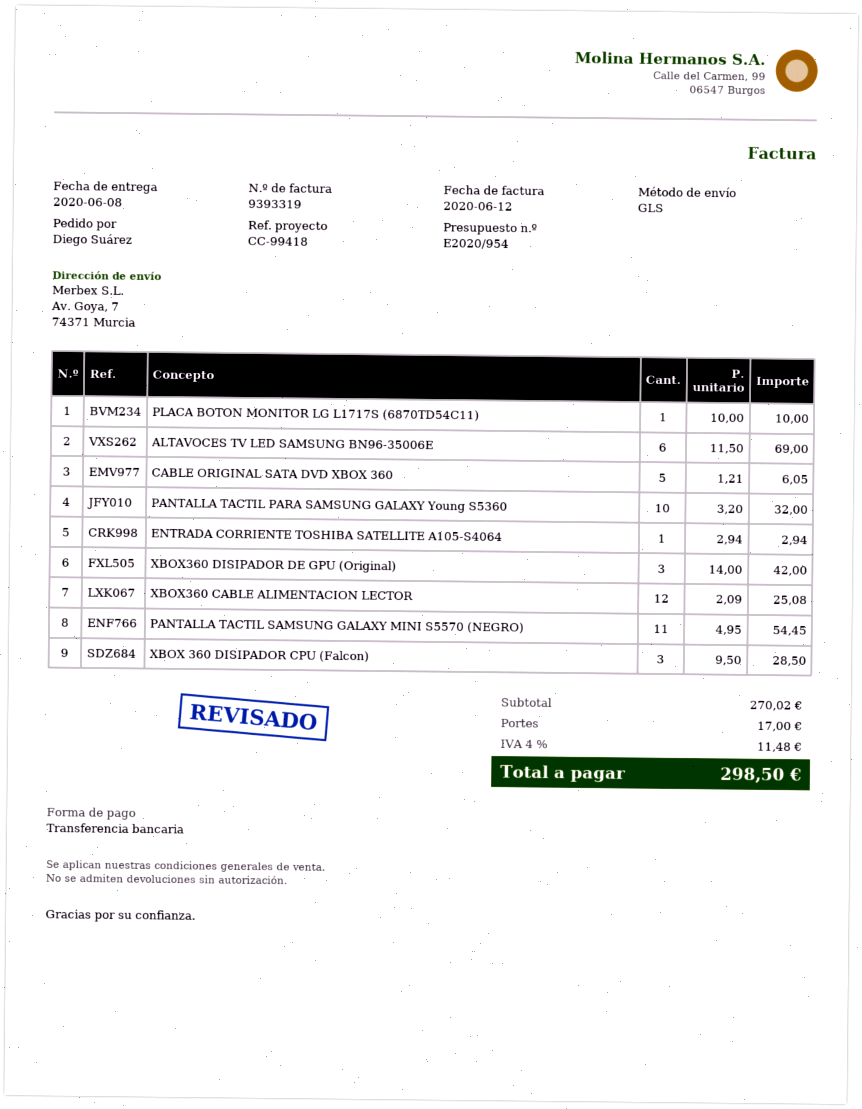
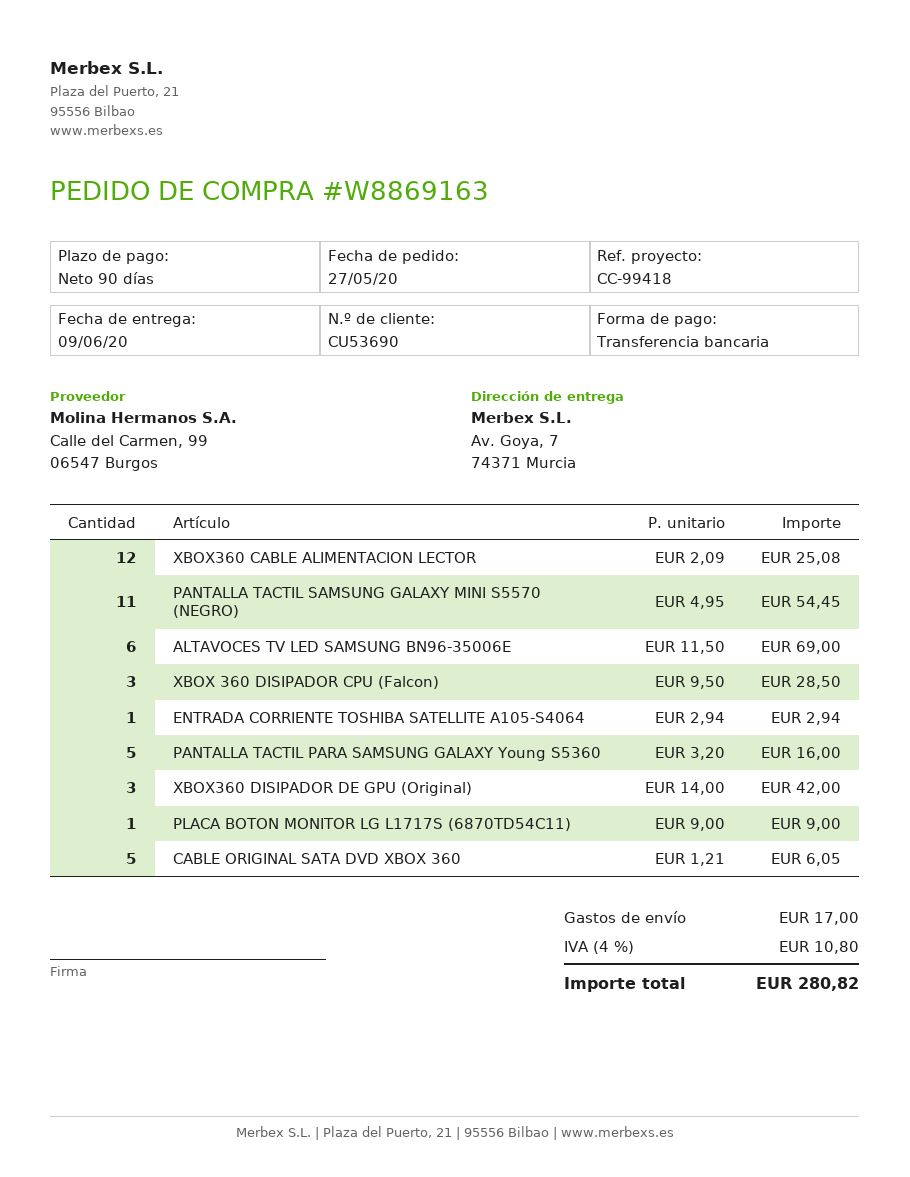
delivery date: 2020-06-08 -> 2020-06-09
PLACA BOTON MONITOR LG L1717S (6870TD54C11): 1 x 10.00 = 10.00 -> 1 x 9.00 = 9.00
PANTALLA TACTIL PARA SAMSUNG GALAXY Young S5360: 10 x 3.20 = 32.00 -> 5 x 3.20 = 16.00
tax: 4% = 11.48 -> 4% = 10.80
total: 298.50 -> 280.82

